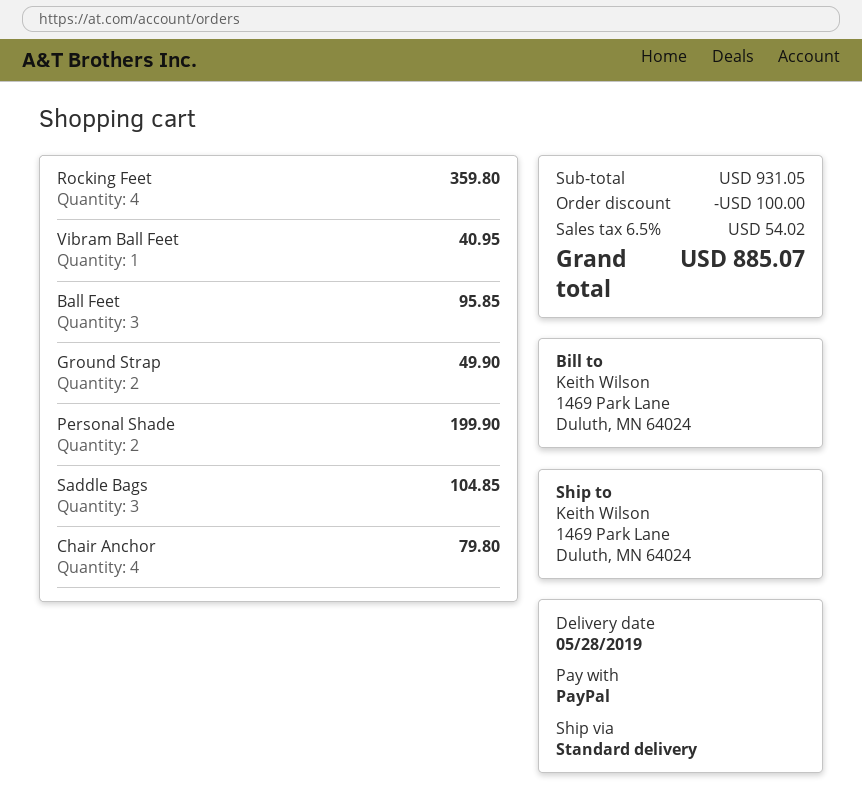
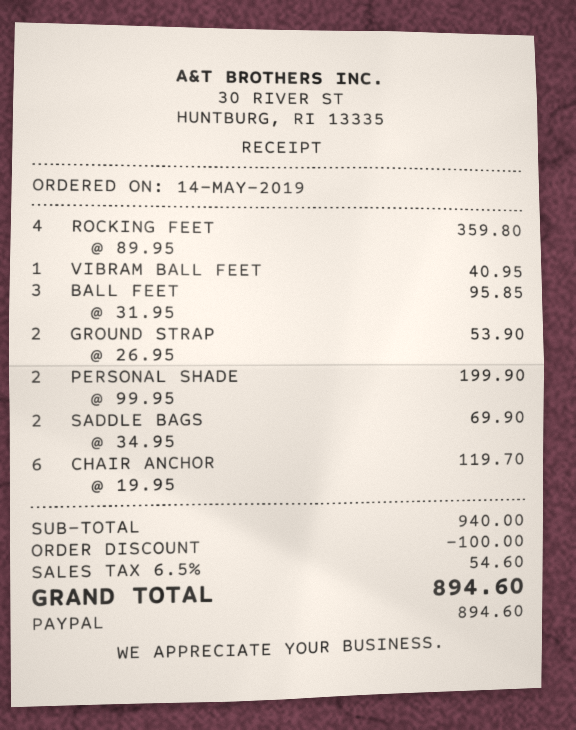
Ground Strap: 2 for 49.90 -> 2 for 53.90
Saddle Bags: 3 for 104.85 -> 2 for 69.90
Chair Anchor: 4 for 79.80 -> 6 for 119.70
subtotal: 931.05 -> 940.00
tax: 6.5% = 54.02 -> 6.5% = 54.60
total: 885.07 -> 894.60

